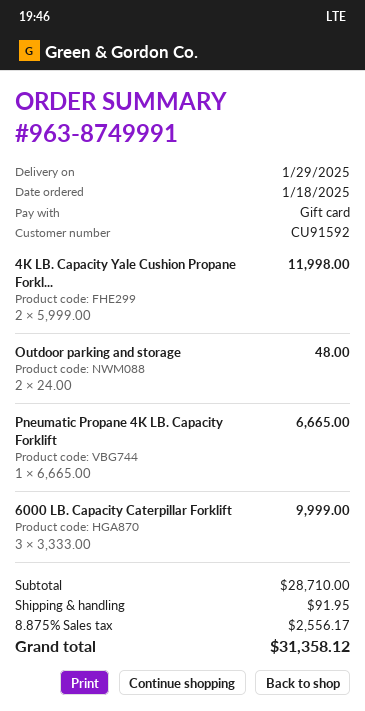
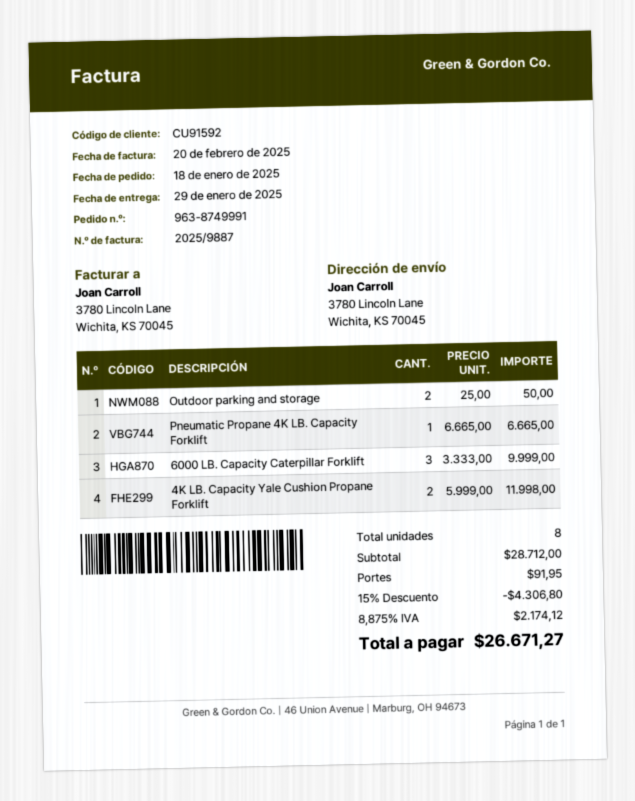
Outdoor parking and storage: 2 x 24.00 = 48.00 -> 2 x 25.00 = 50.00
subtotal: 28710.00 -> 28712.00
discount: none -> 15% = 4306.80
tax: 8.875% = 2556.17 -> 8.875% = 2174.12
total: 31358.12 -> 26671.27

